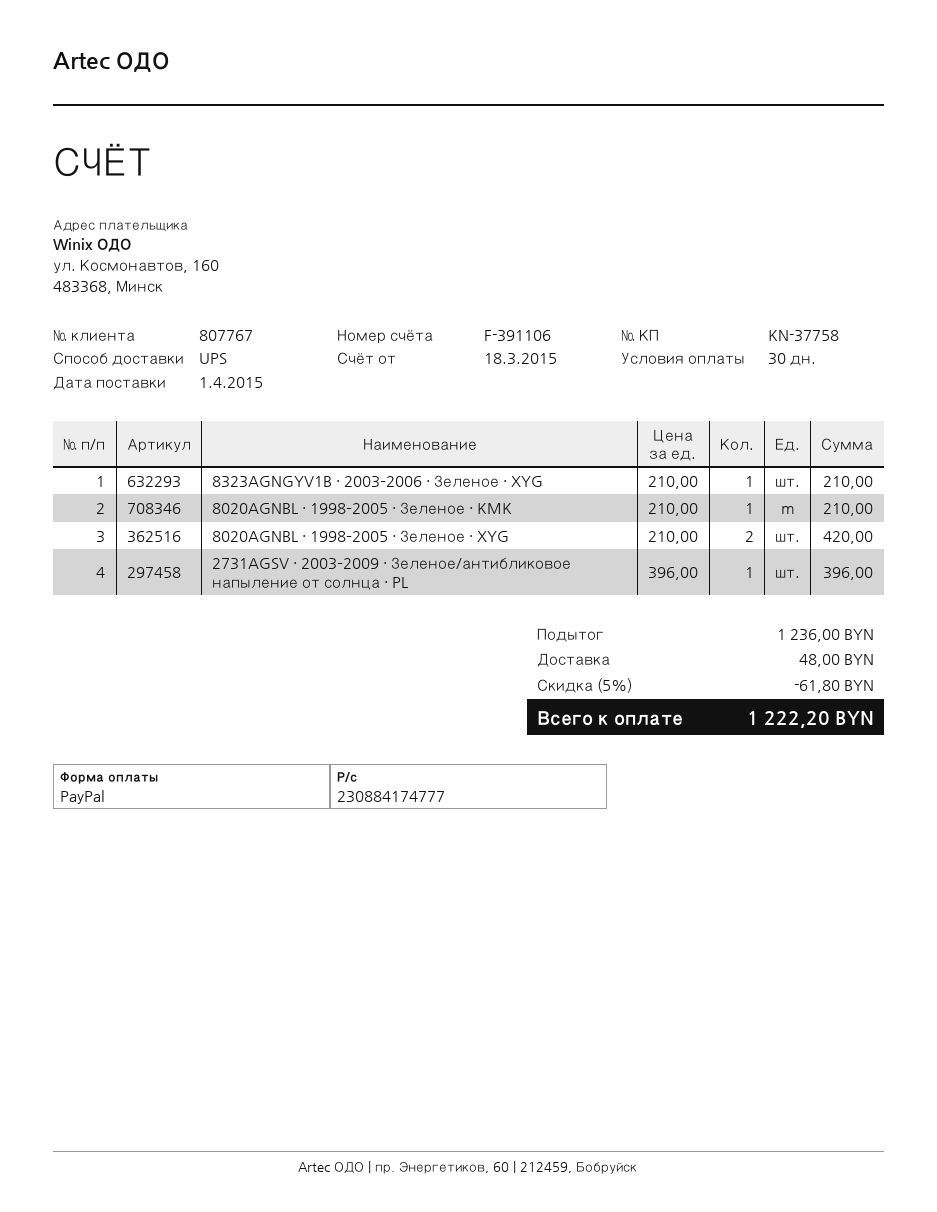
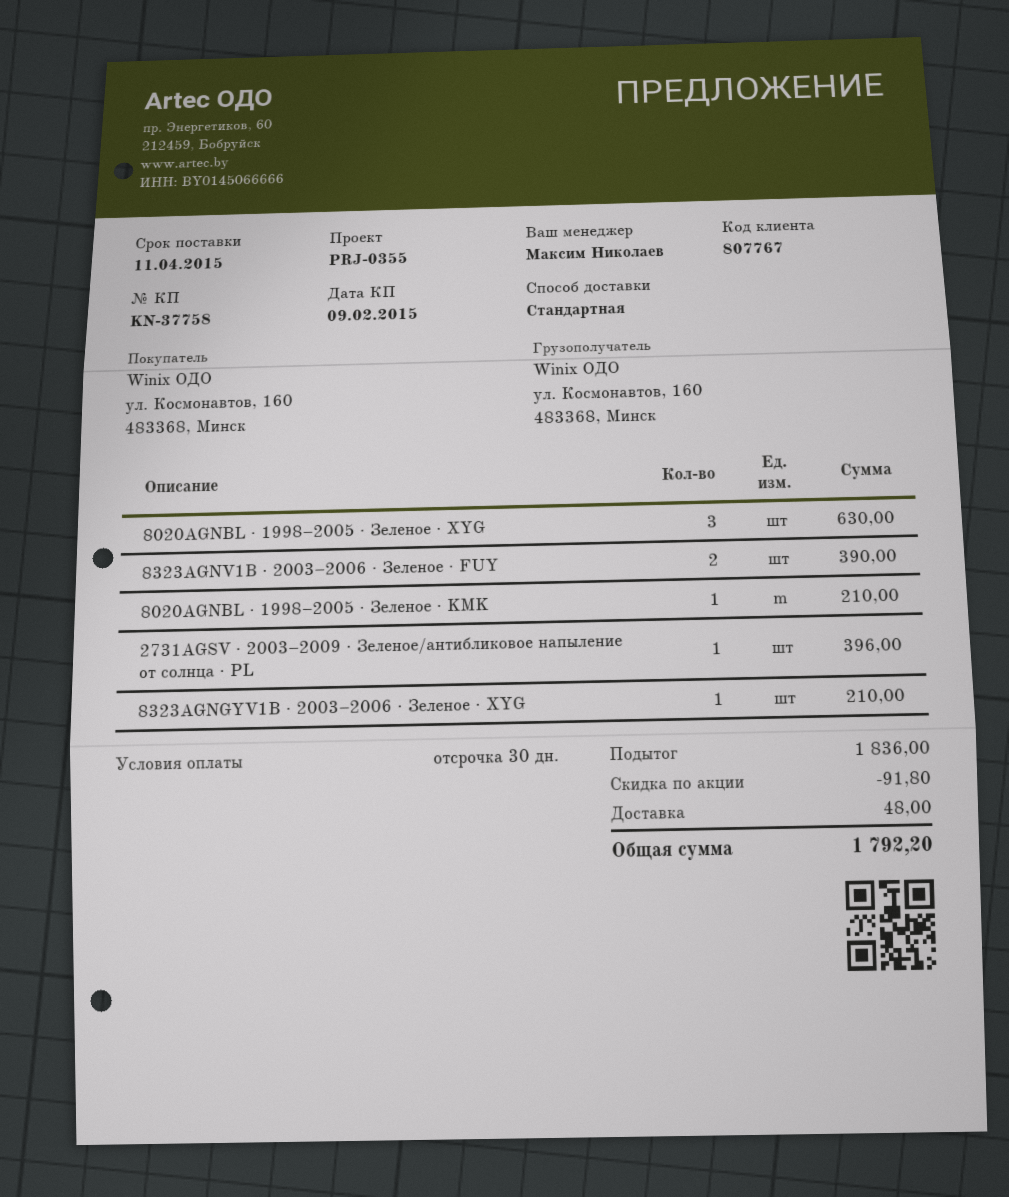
delivery date: 2015-04-01 -> 2015-04-11
shipping method: UPS -> standard
8020AGNBL · 1998–2005 · Зеленое · XYG: 2 for 420.00 -> 3 for 630.00
8323AGNV1B · 2003–2006 · Зеленое · FUY: none -> 2 for 390.00
subtotal: 1236.00 -> 1836.00
discount: 61.80 -> 91.80
total: 1222.20 -> 1792.20

